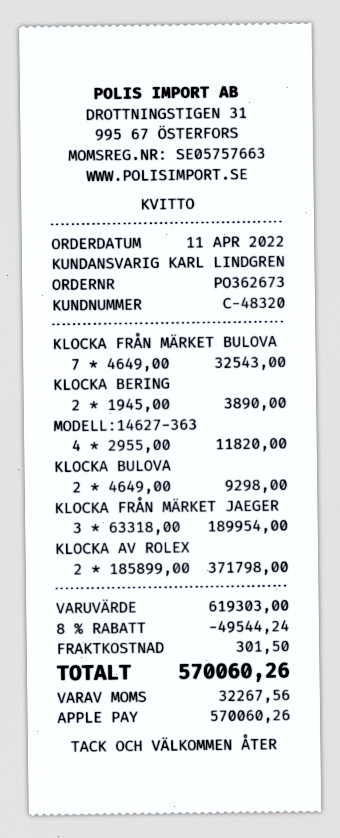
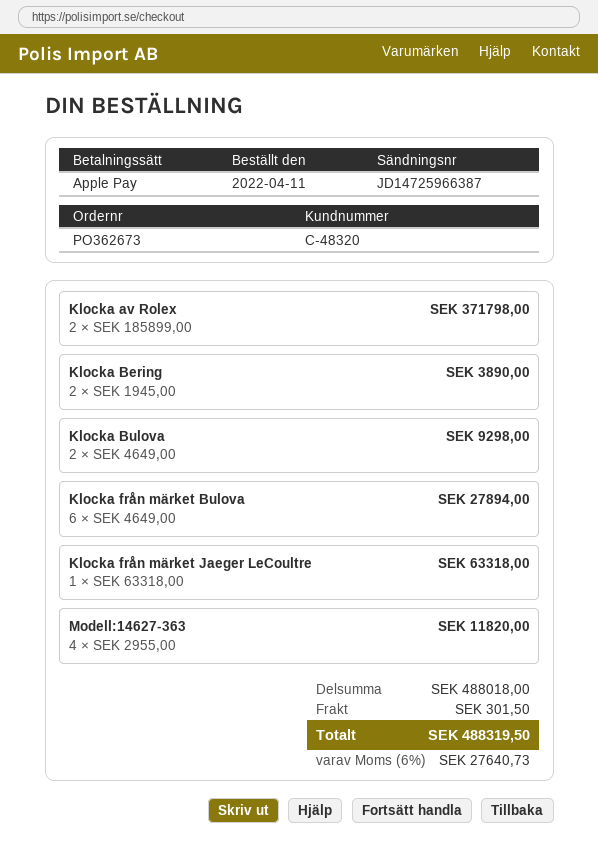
KLOCKA FRÅN MÄRKET BULOVA: 7 x 4649.00 = 32543.00 -> 6 x 4649.00 = 27894.00
KLOCKA FRÅN MÄRKET JAEGER: 3 x 63318.00 = 189954.00 -> 1 x 63318.00 = 63318.00
subtotal: 619303.00 -> 488018.00
discount: 8% = 49544.24 -> none
tax: 32267.56 -> 27640.73
total: 570060.26 -> 488319.50

